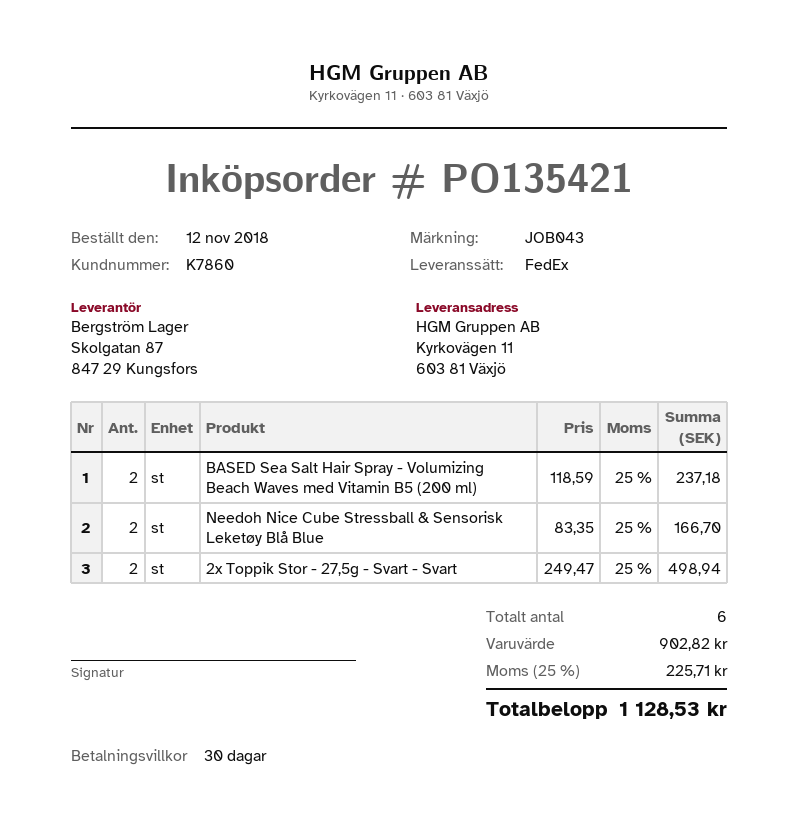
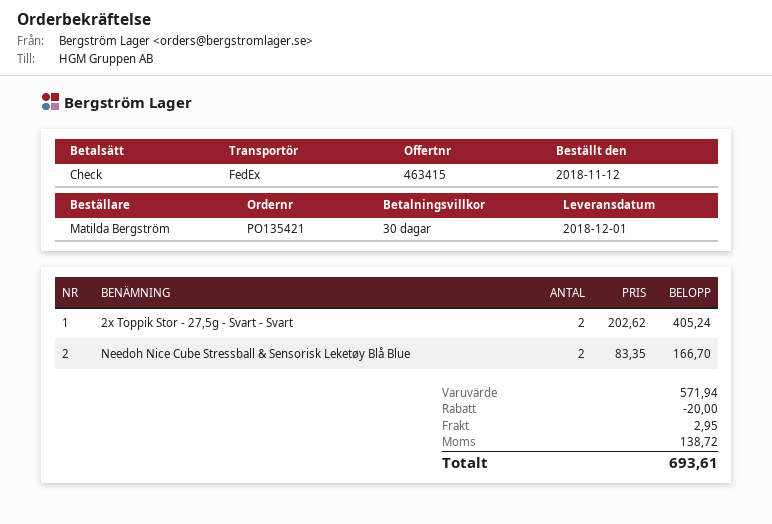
BASED Sea Salt Hair Spray - Volumizing Beach Waves med Vitamin B5 (200 ml): 2 x 118.59 = 237.18 -> none
2x Toppik Stor - 27,5g - Svart - Svart: 2 x 249.47 = 498.94 -> 2 x 202.62 = 405.24
subtotal: 902.82 -> 571.94
discount: none -> 20.00
shipping: none -> 2.95
tax: 225.71 -> 138.72
total: 1128.53 -> 693.61

